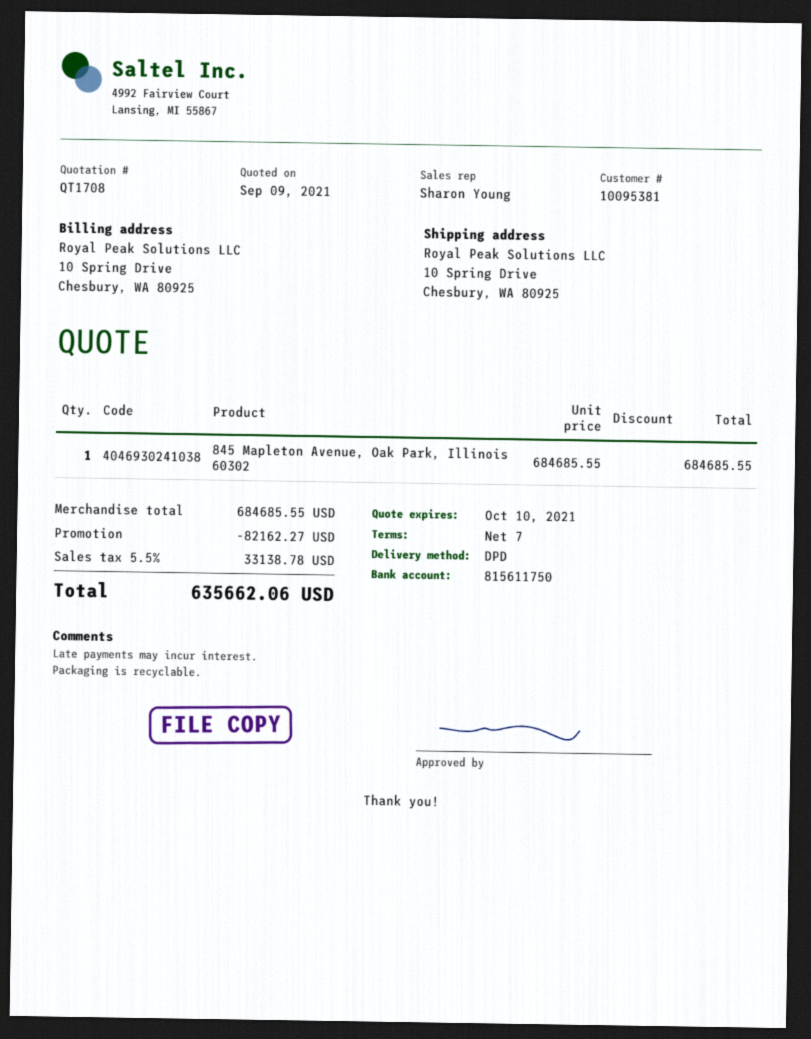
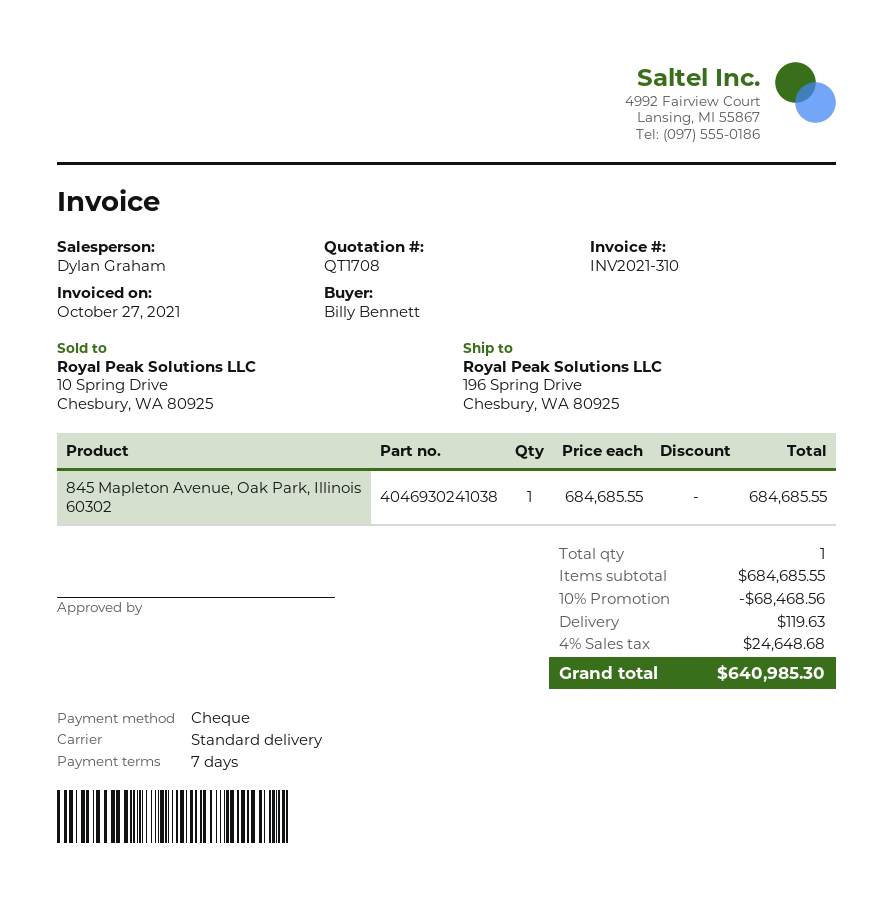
sales rep: Sharon Young -> Dylan Graham
shipping method: DPD -> standard
ship to: 10 Spring Drive, Chesbury, WA 80925 -> 196 Spring Drive, Chesbury, WA 80925
discount: 82162.27 -> 68468.56
shipping: none -> 119.63
tax: 5.5% = 33138.78 -> 4% = 24648.68
total: 635662.06 -> 640985.30

